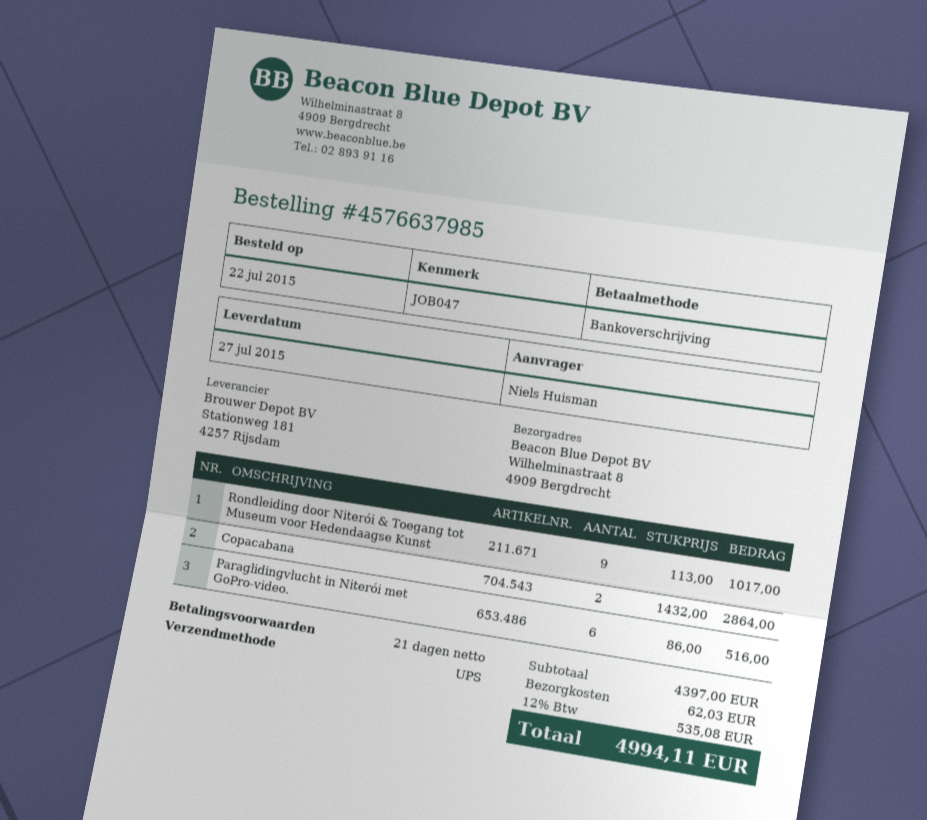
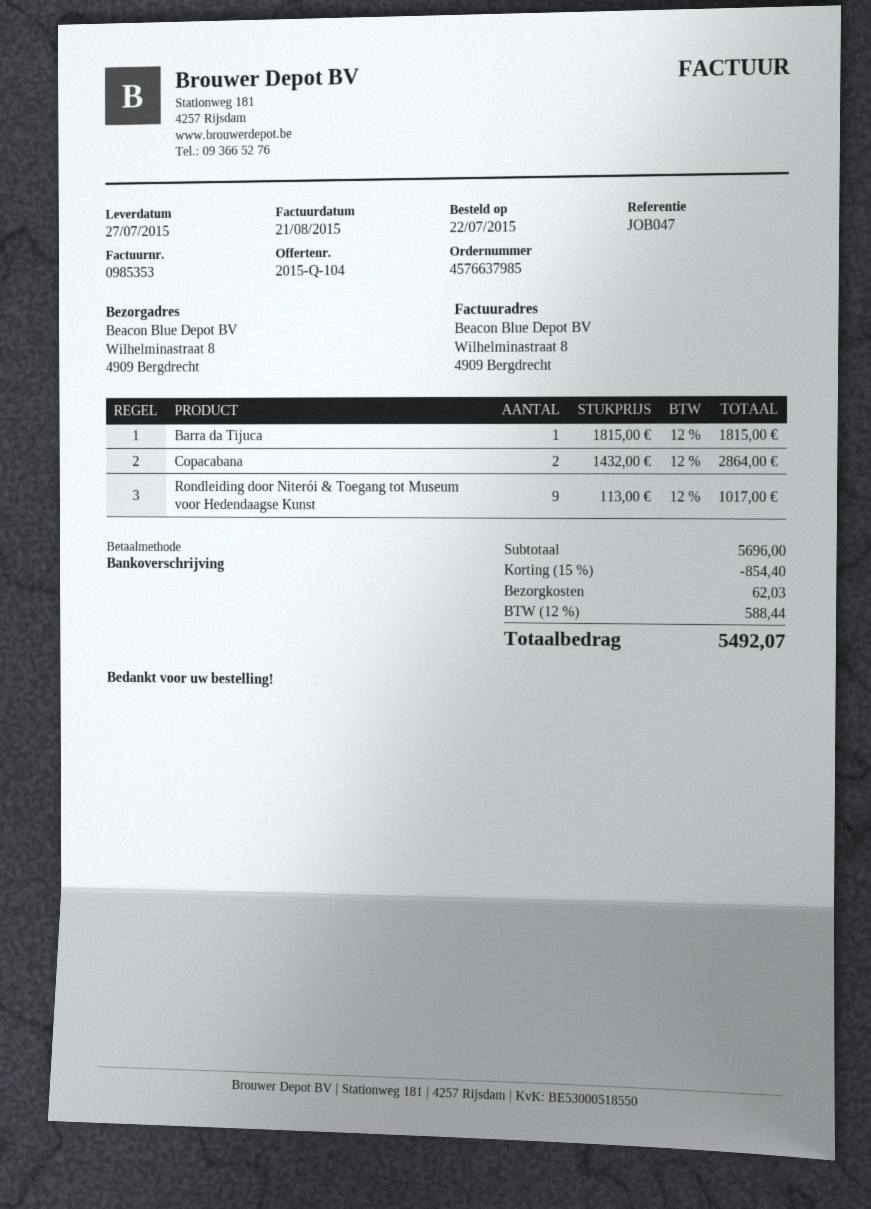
Paraglidingvlucht in Niterói met GoPro-video.: 6 x 86.00 = 516.00 -> none
Barra da Tijuca: none -> 1 x 1815.00 = 1815.00
subtotal: 4397.00 -> 5696.00
discount: none -> 15% = 854.40
tax: 12% = 535.08 -> 12% = 588.44
total: 4994.11 -> 5492.07

